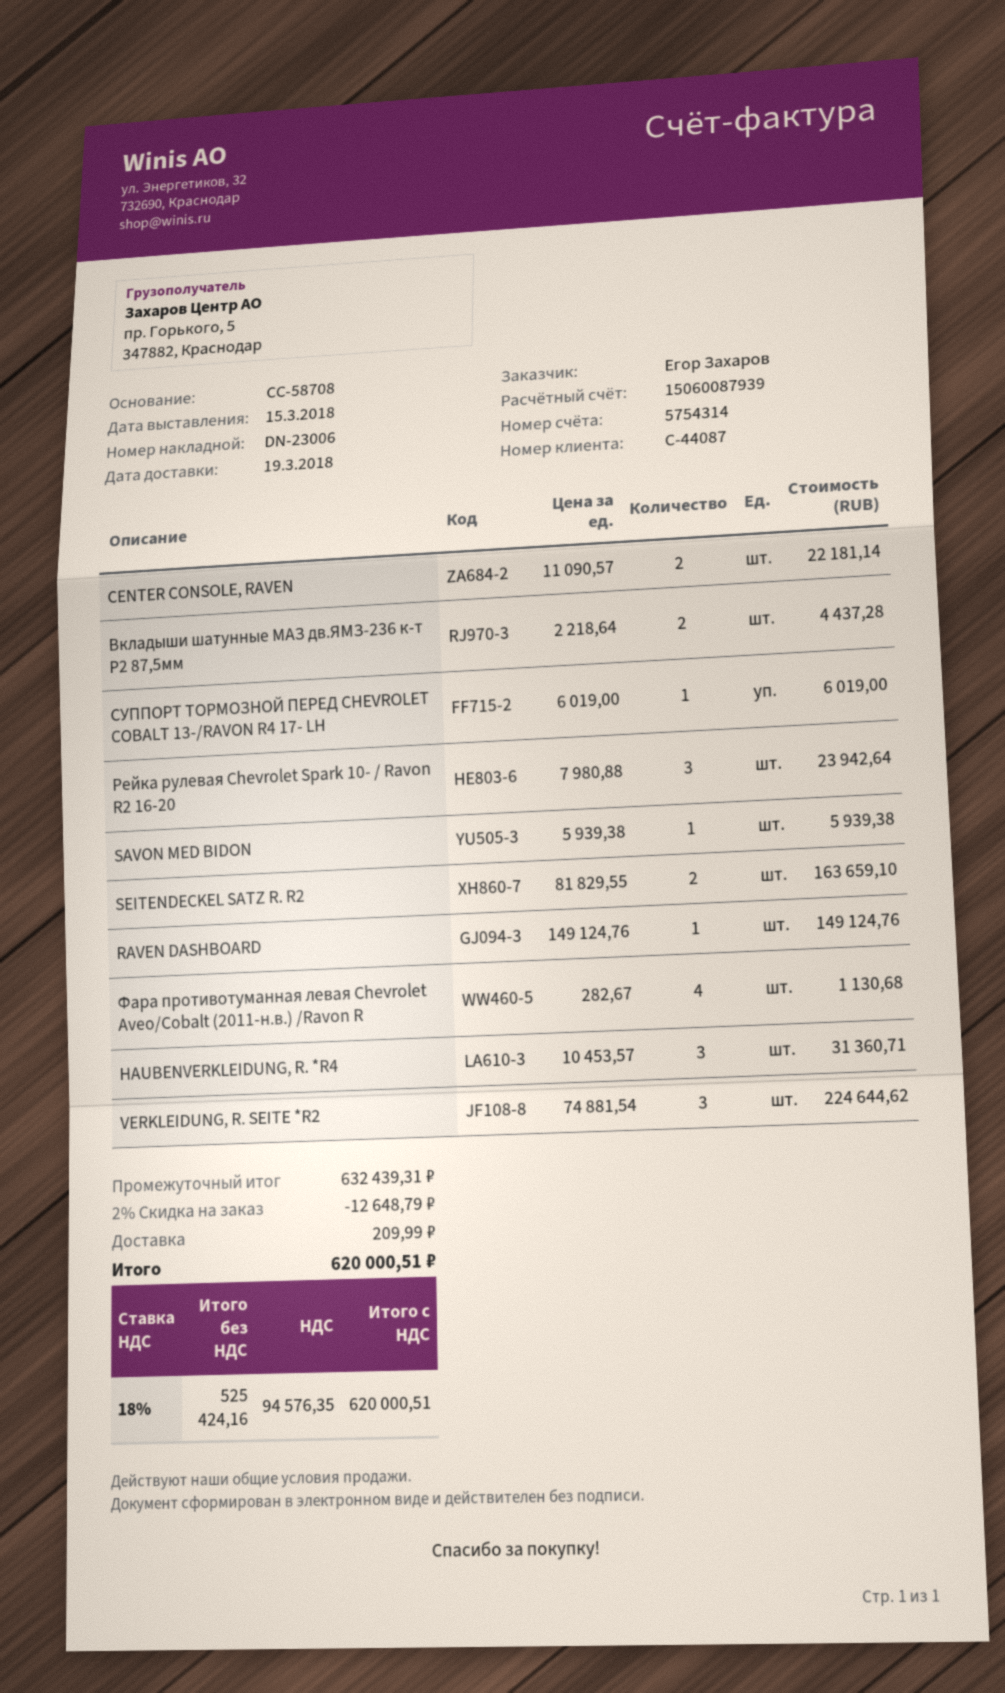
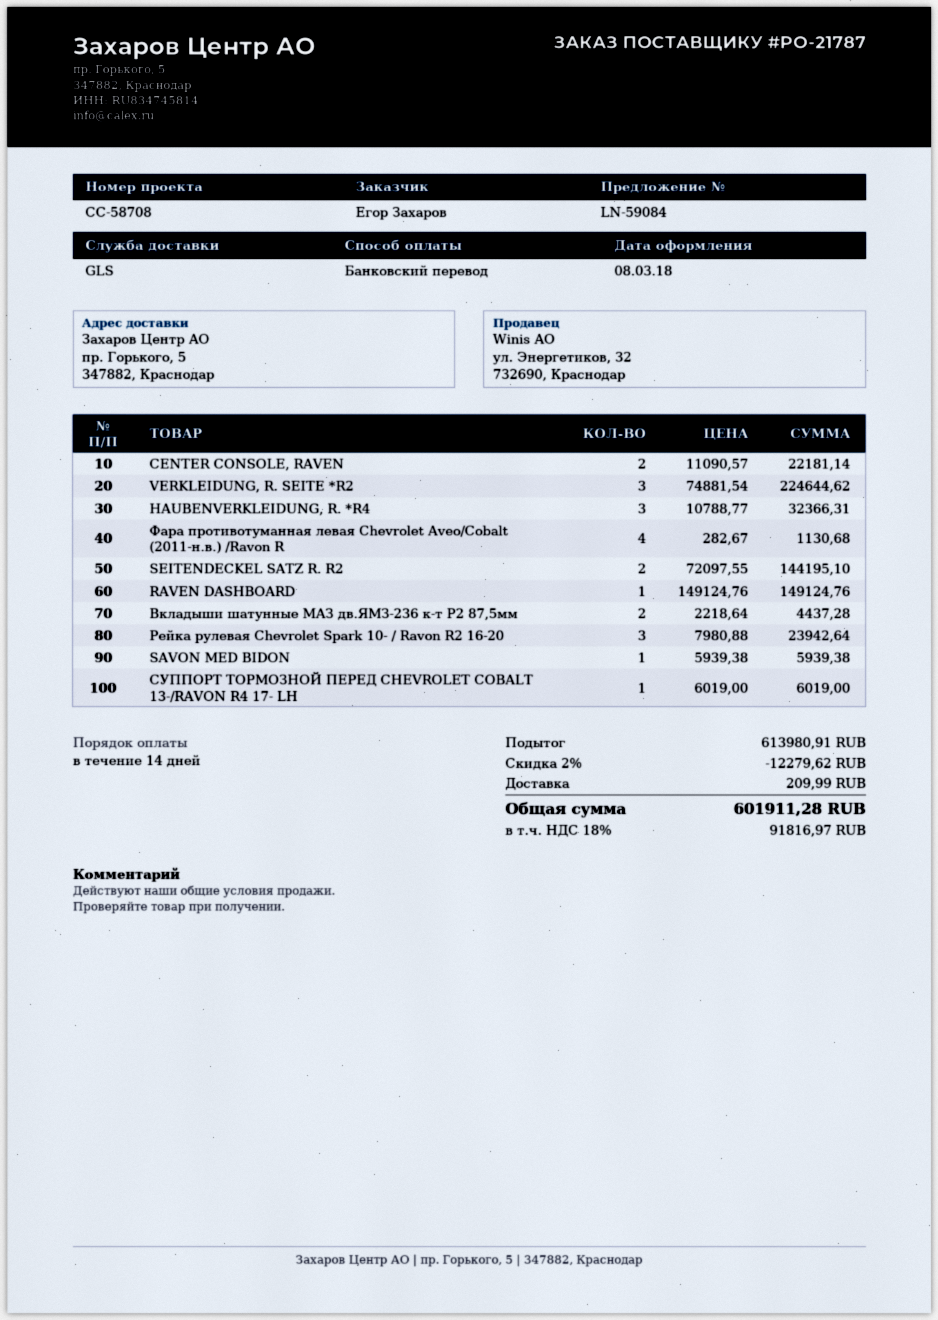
SEITENDECKEL SATZ R. R2: 2 x 81829.55 = 163659.10 -> 2 x 72097.55 = 144195.10
HAUBENVERKLEIDUNG, R. *R4: 3 x 10453.57 = 31360.71 -> 3 x 10788.77 = 32366.31
subtotal: 632439.31 -> 613980.91
discount: 2% = 12648.79 -> 2% = 12279.62
tax: 18% = 94576.35 -> 18% = 91816.97
total: 620000.51 -> 601911.28

